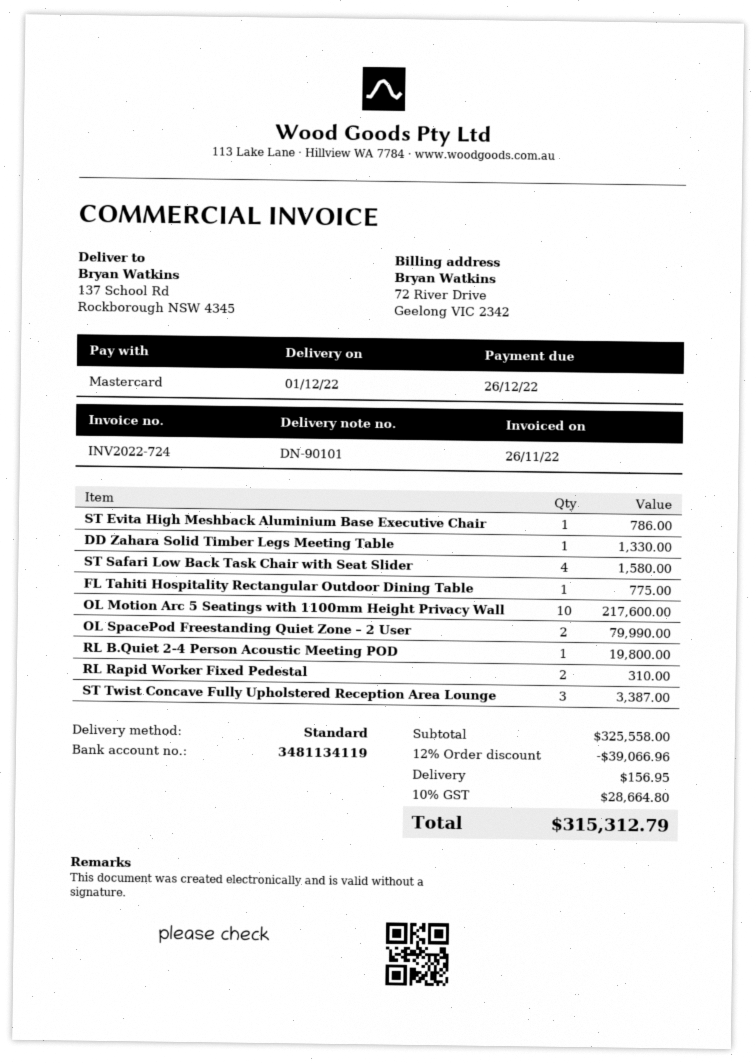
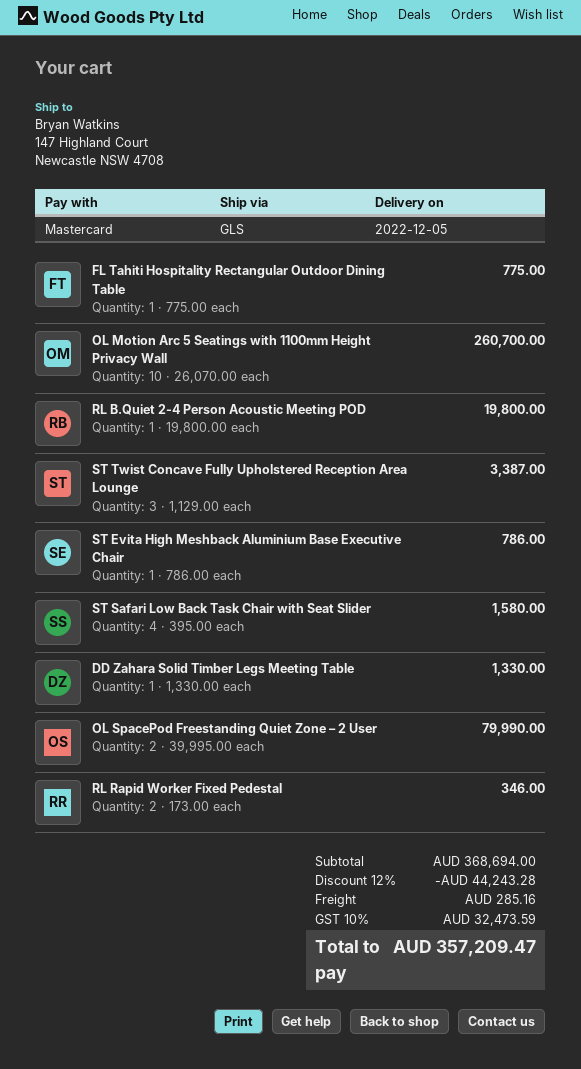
delivery date: 2022-12-01 -> 2022-12-05
shipping method: standard -> GLS
ship to: 137 School Rd, Rockborough NSW 4345 -> 147 Highland Court, Newcastle NSW 4708
OL Motion Arc 5 Seatings with 1100mm Height Privacy Wall: 10 for 217600.00 -> 10 for 260700.00
RL Rapid Worker Fixed Pedestal: 2 for 310.00 -> 2 for 346.00
subtotal: 325558.00 -> 368694.00
discount: 12% = 39066.96 -> 12% = 44243.28
shipping: 156.95 -> 285.16
tax: 10% = 28664.80 -> 10% = 32473.59
total: 315312.79 -> 357209.47

